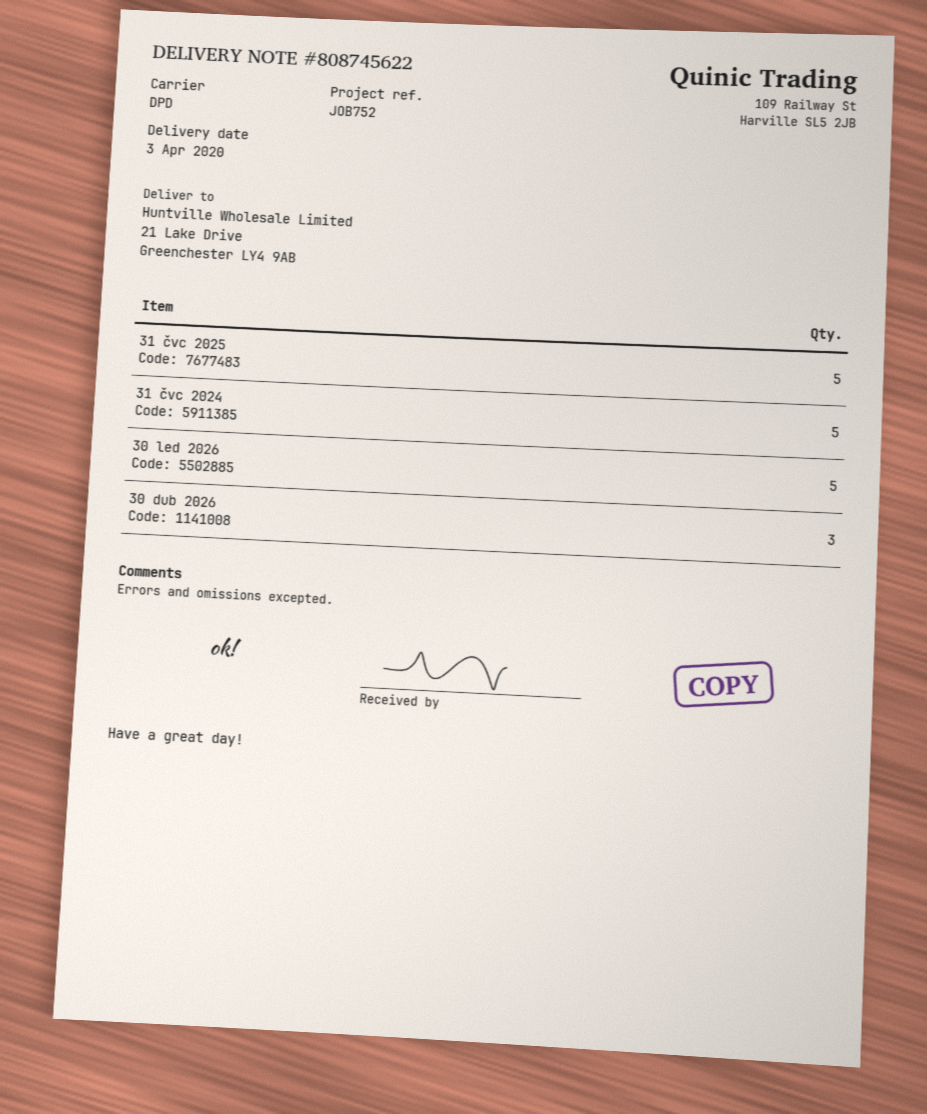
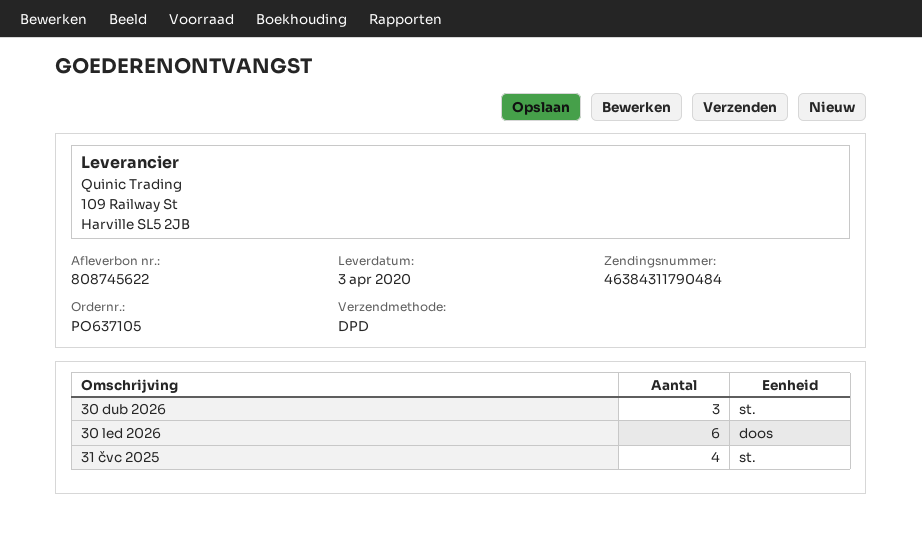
31 čvc 2025: 5 -> 4
31 čvc 2024: 5 -> none
30 led 2026: 5 -> 6

